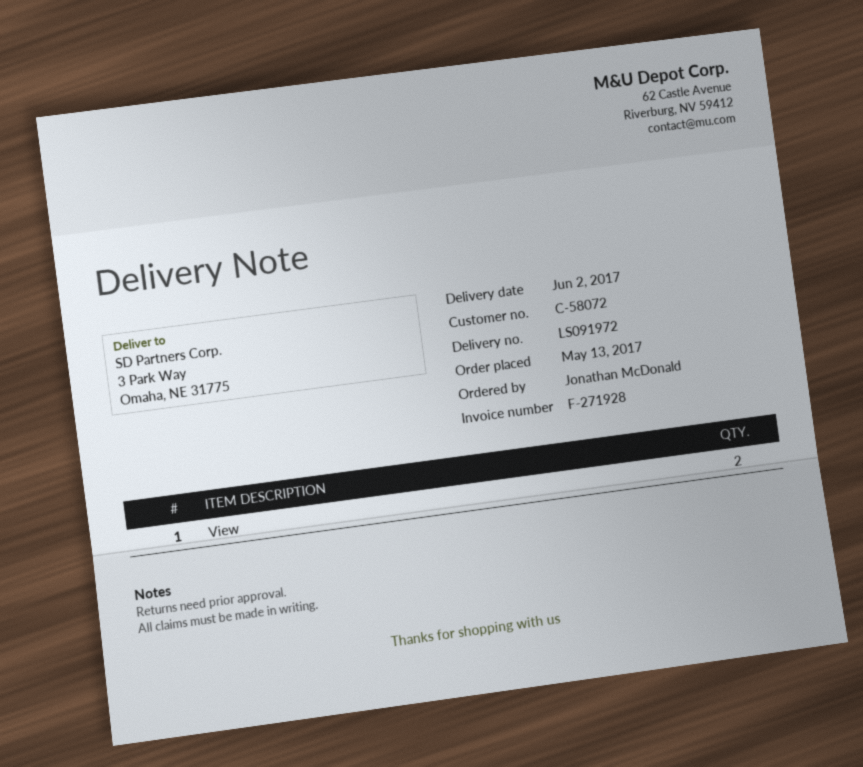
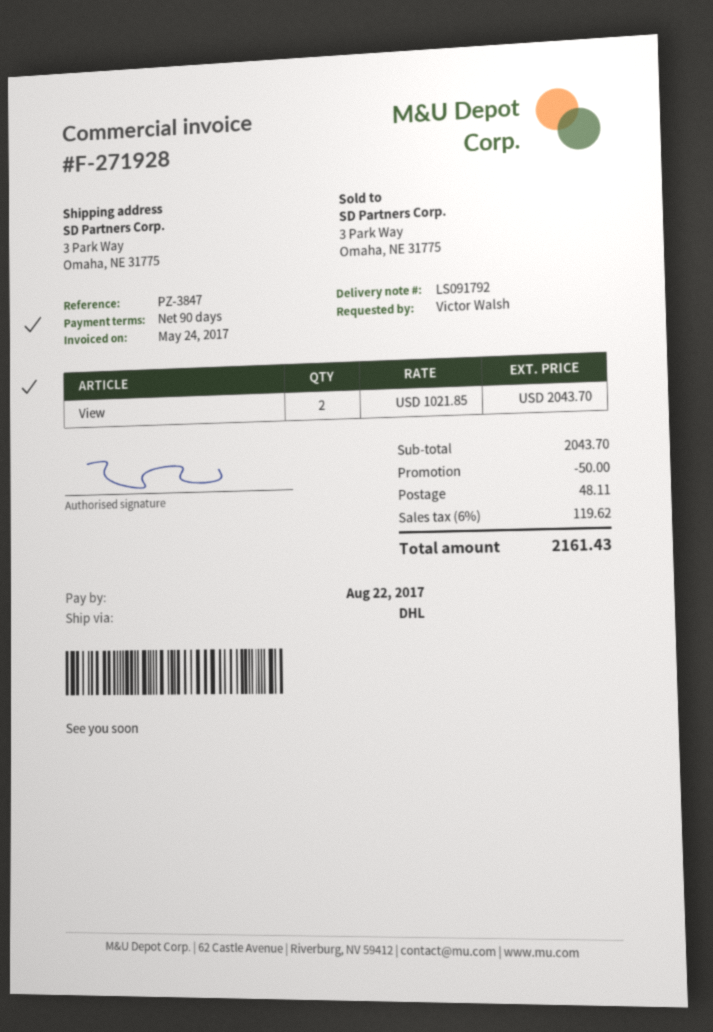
delivery note number: LS091972 -> LS091792
ordered by: Jonathan McDonald -> Victor Walsh

